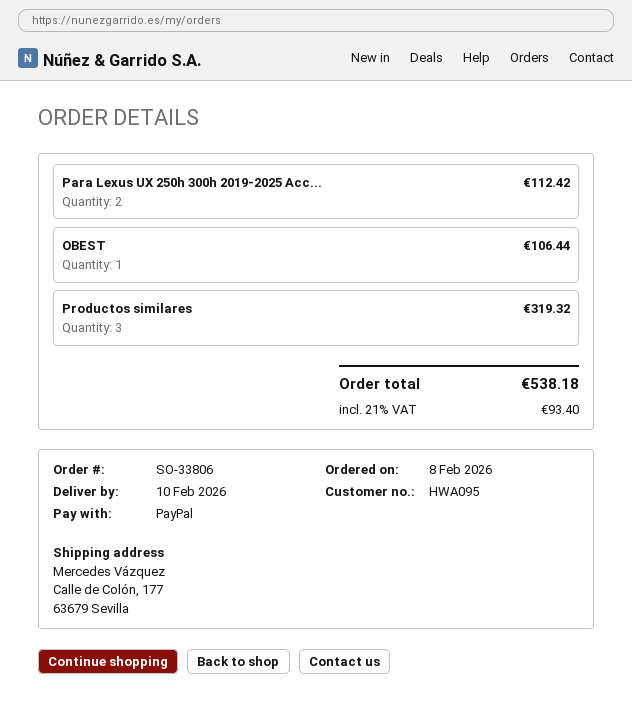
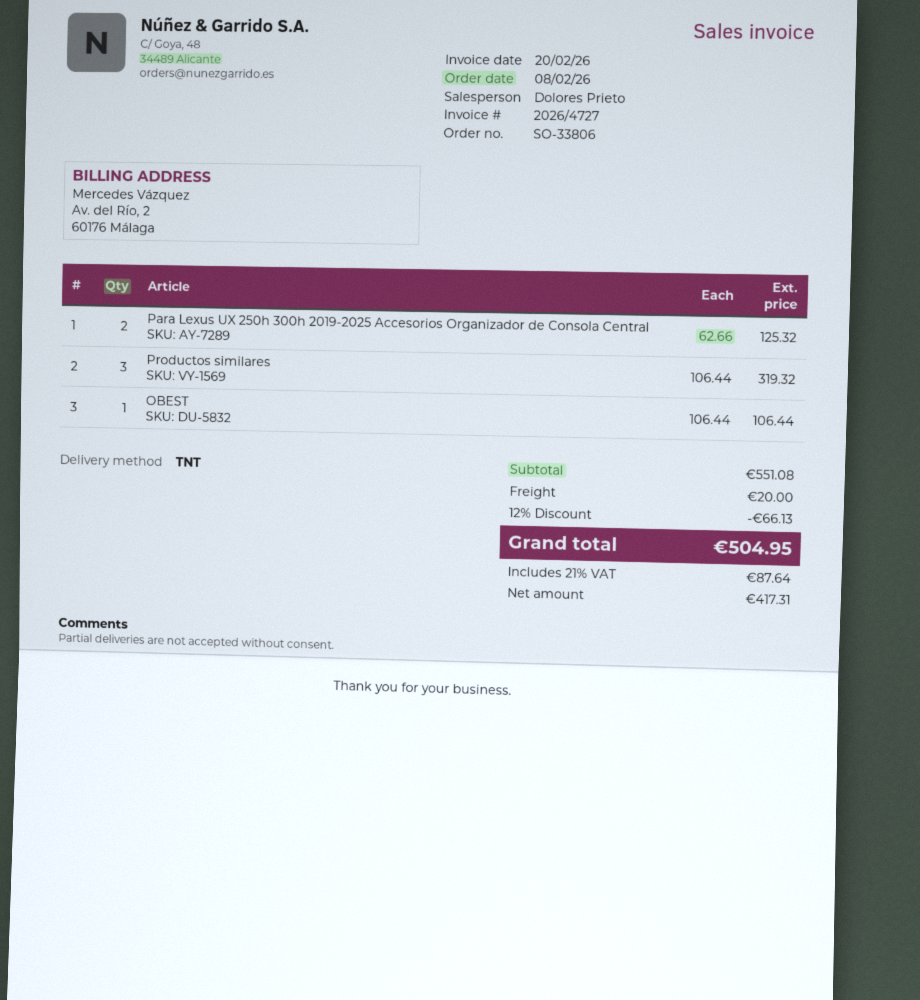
Para Lexus UX 250h 300h 2019-2025 Acc...: 2 for 112.42 -> 2 for 125.32
discount: none -> 12% = 66.13
shipping: none -> 20.00
tax: 21% = 93.40 -> 21% = 87.64
total: 538.18 -> 504.95

